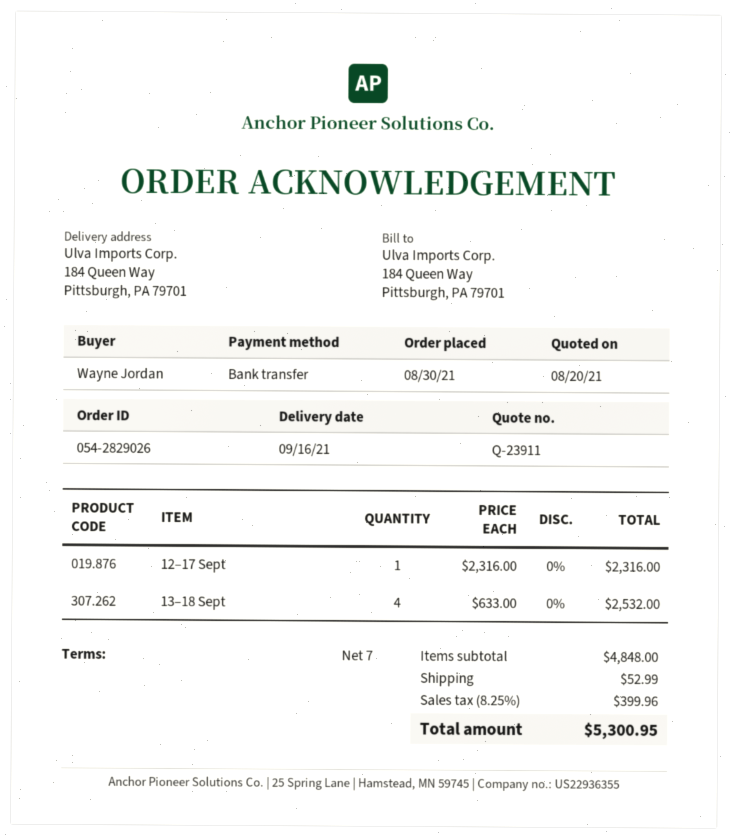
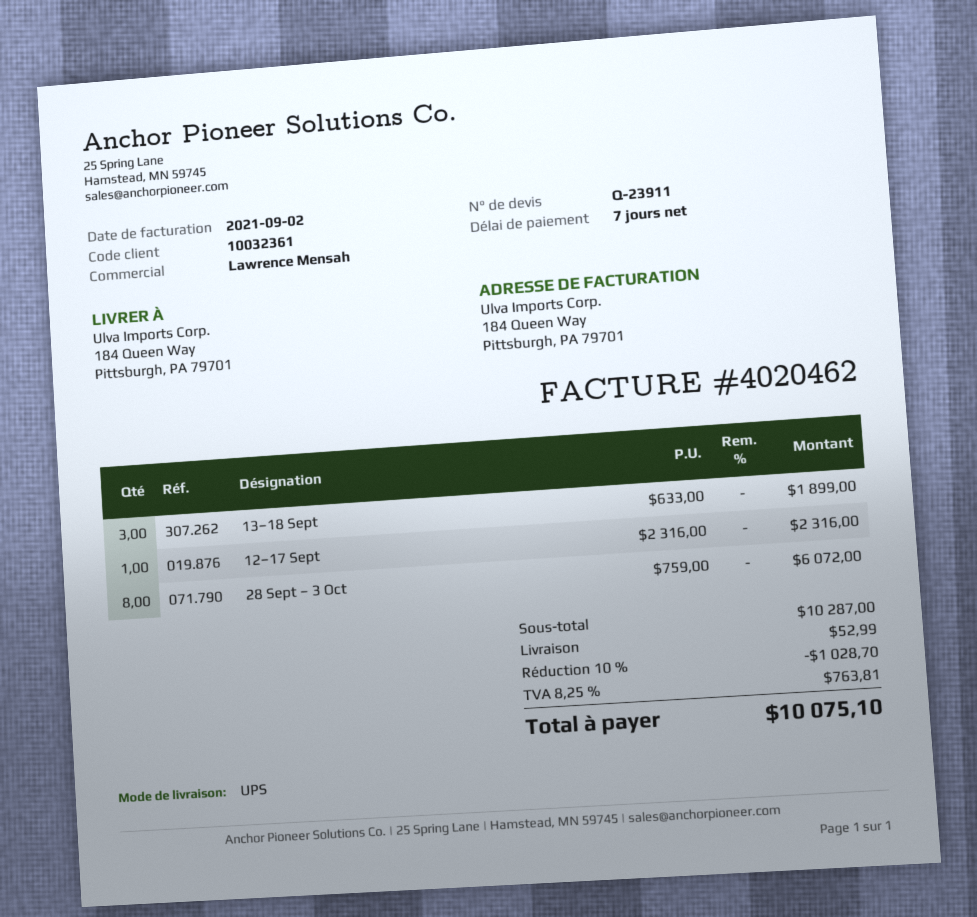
13–18 Sept: 4 x 633.00 = 2532.00 -> 3 x 633.00 = 1899.00
28 Sept – 3 Oct: none -> 8 x 759.00 = 6072.00
subtotal: 4848.00 -> 10287.00
discount: none -> 10% = 1028.70
tax: 8.25% = 399.96 -> 8.25% = 763.81
total: 5300.95 -> 10075.10

